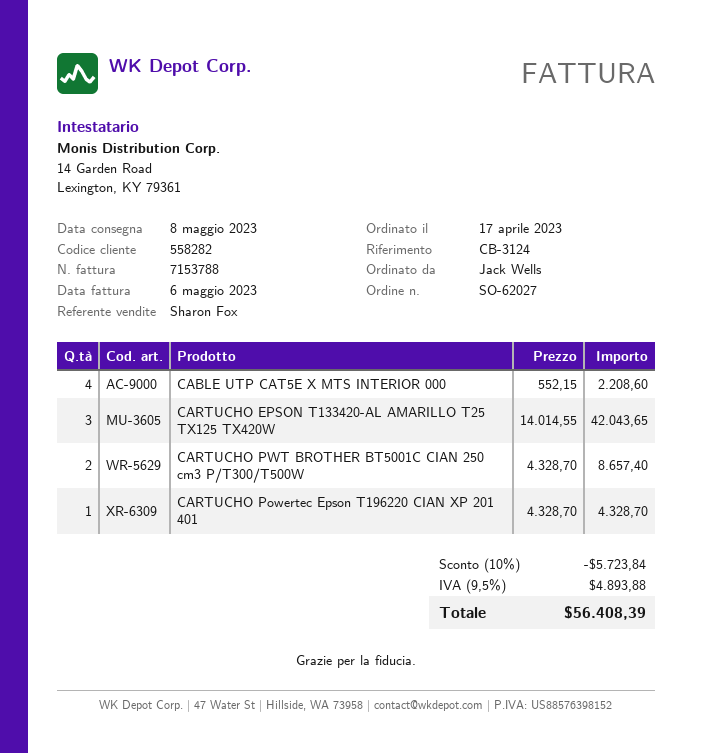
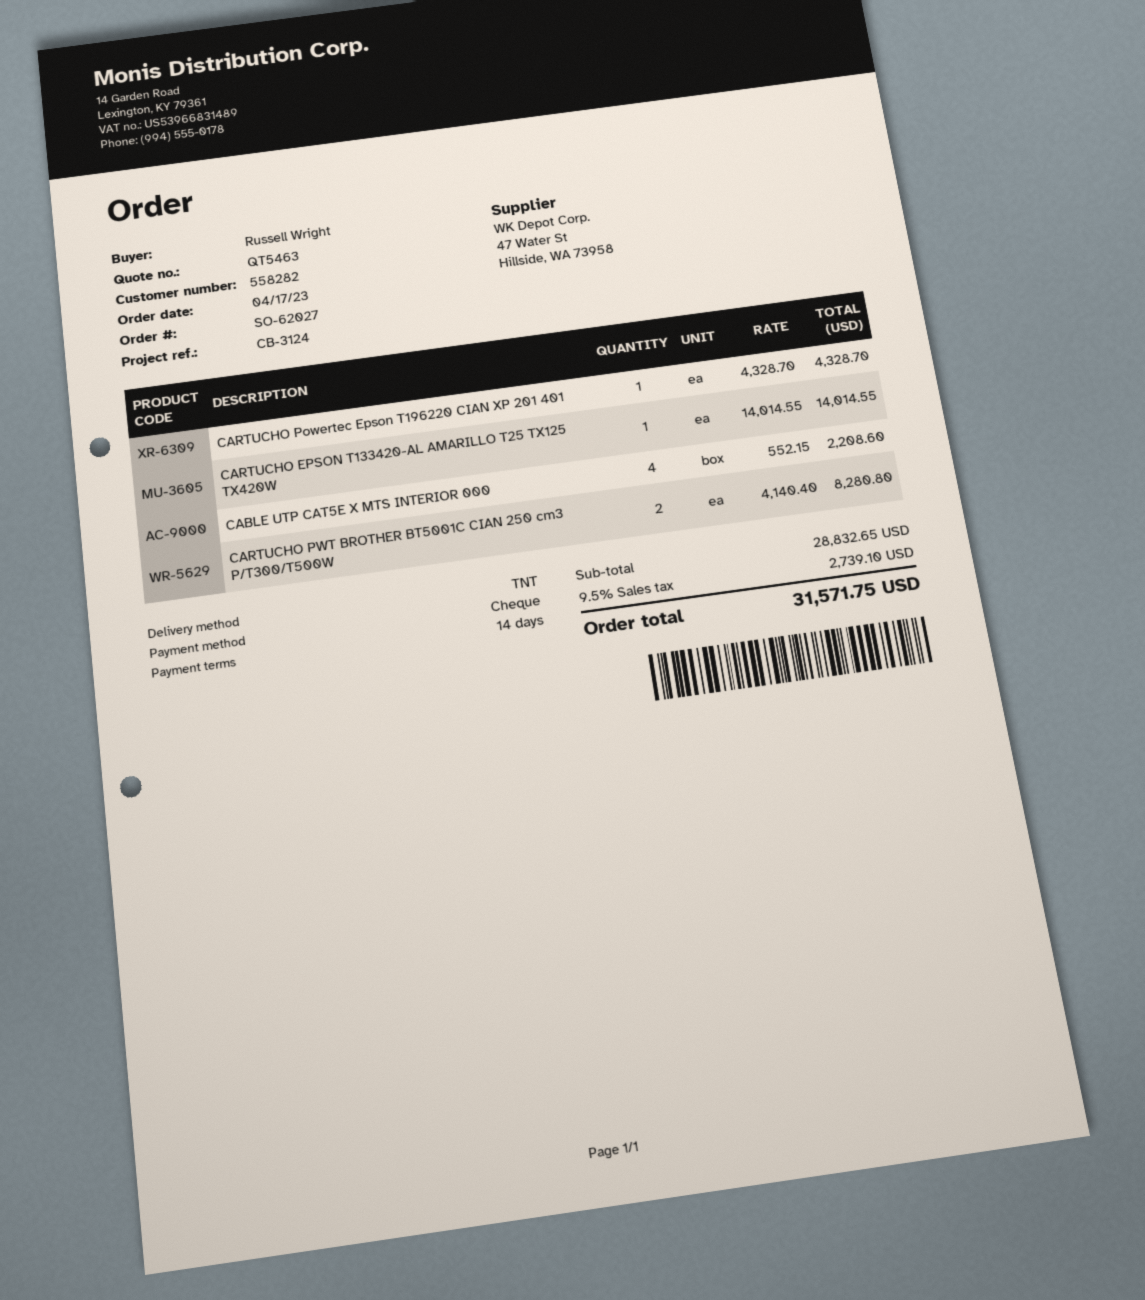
ordered by: Jack Wells -> Russell Wright
CARTUCHO EPSON T133420-AL AMARILLO T25 TX125 TX420W: 3 x 14014.55 = 42043.65 -> 1 x 14014.55 = 14014.55
CARTUCHO PWT BROTHER BT5001C CIAN 250 cm3 P/T300/T500W: 2 x 4328.70 = 8657.40 -> 2 x 4140.40 = 8280.80
discount: 10% = 5723.84 -> none
tax: 9.5% = 4893.88 -> 9.5% = 2739.10
total: 56408.39 -> 31571.75

